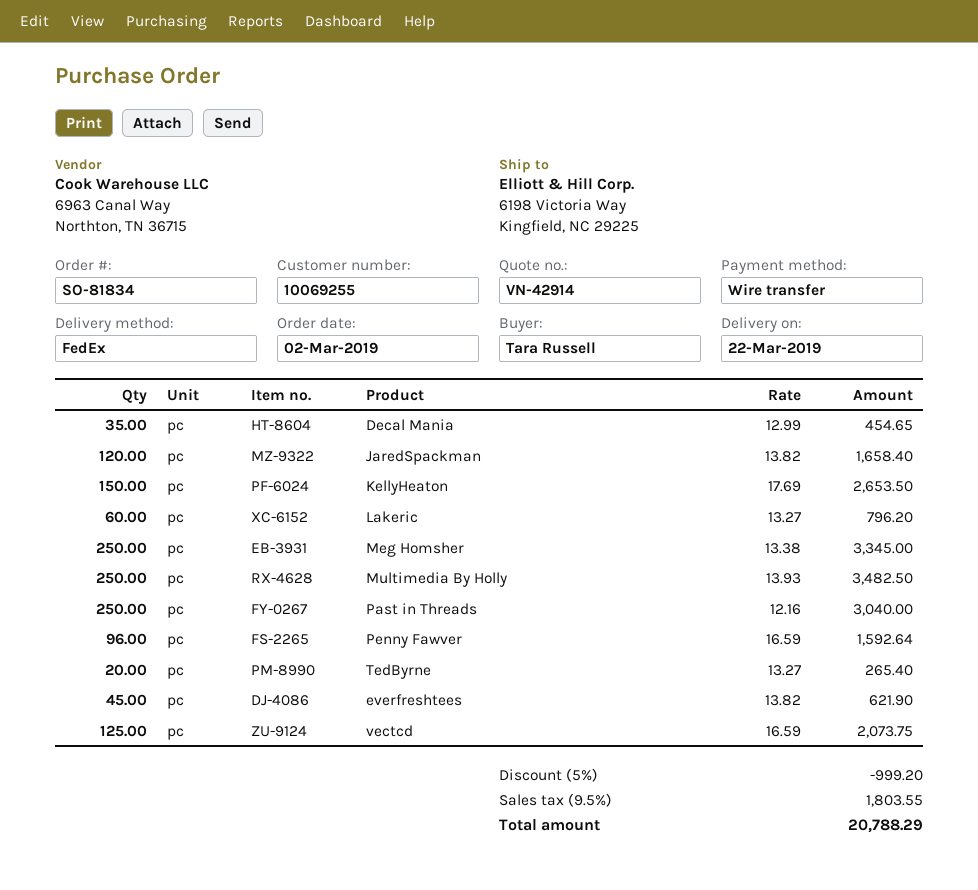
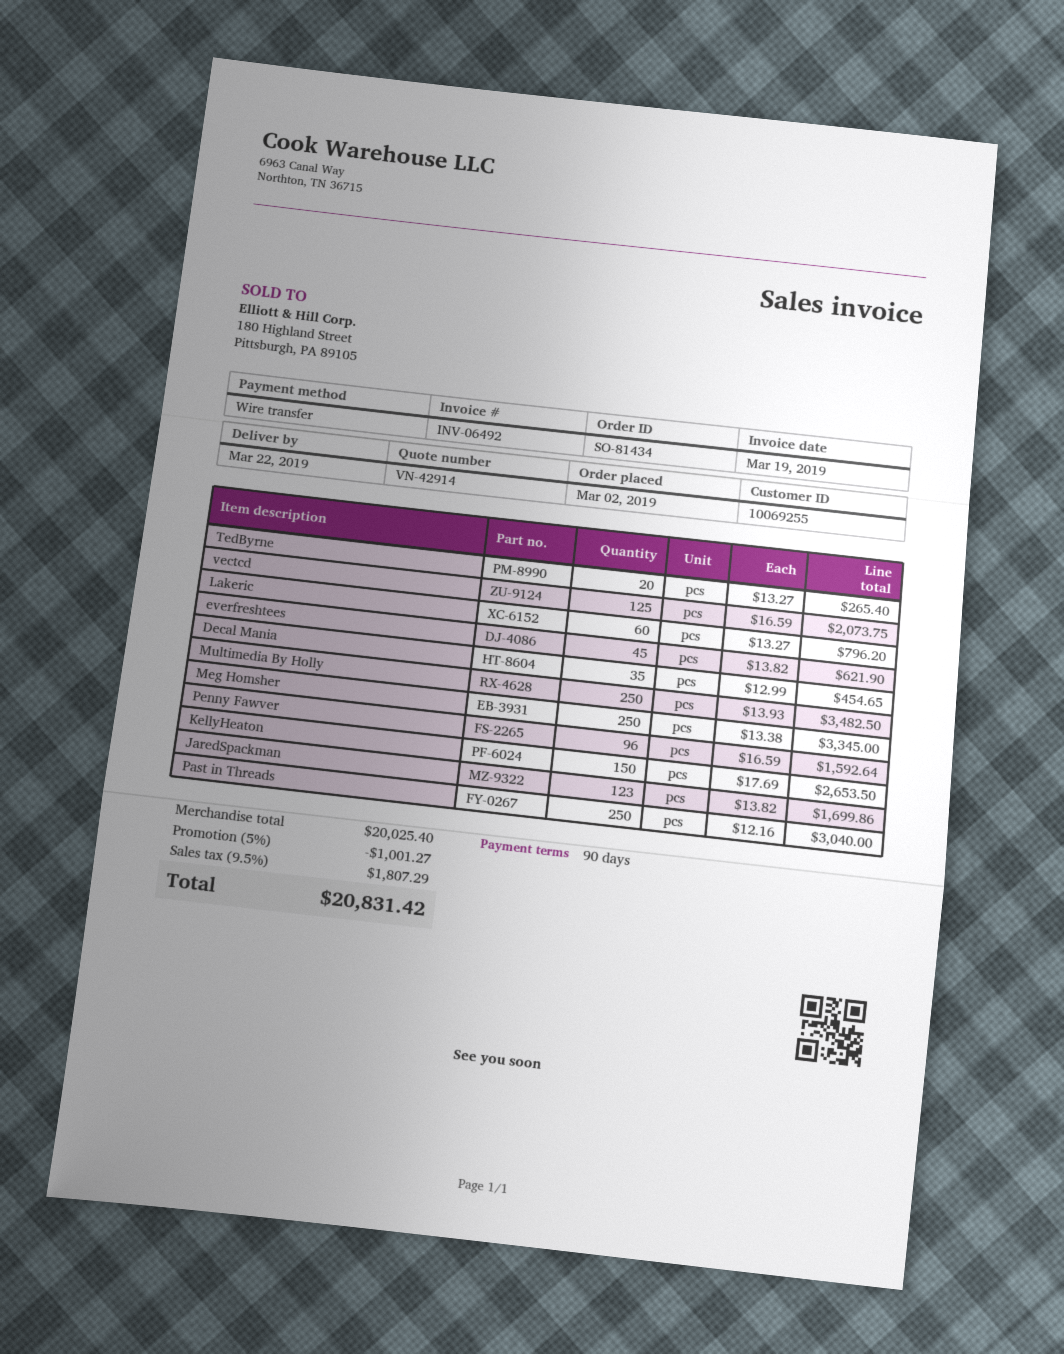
order number: SO-81834 -> SO-81434
JaredSpackman: 120 x 13.82 = 1658.40 -> 123 x 13.82 = 1699.86
discount: 5% = 999.20 -> 5% = 1001.27
tax: 9.5% = 1803.55 -> 9.5% = 1807.29
total: 20788.29 -> 20831.42

